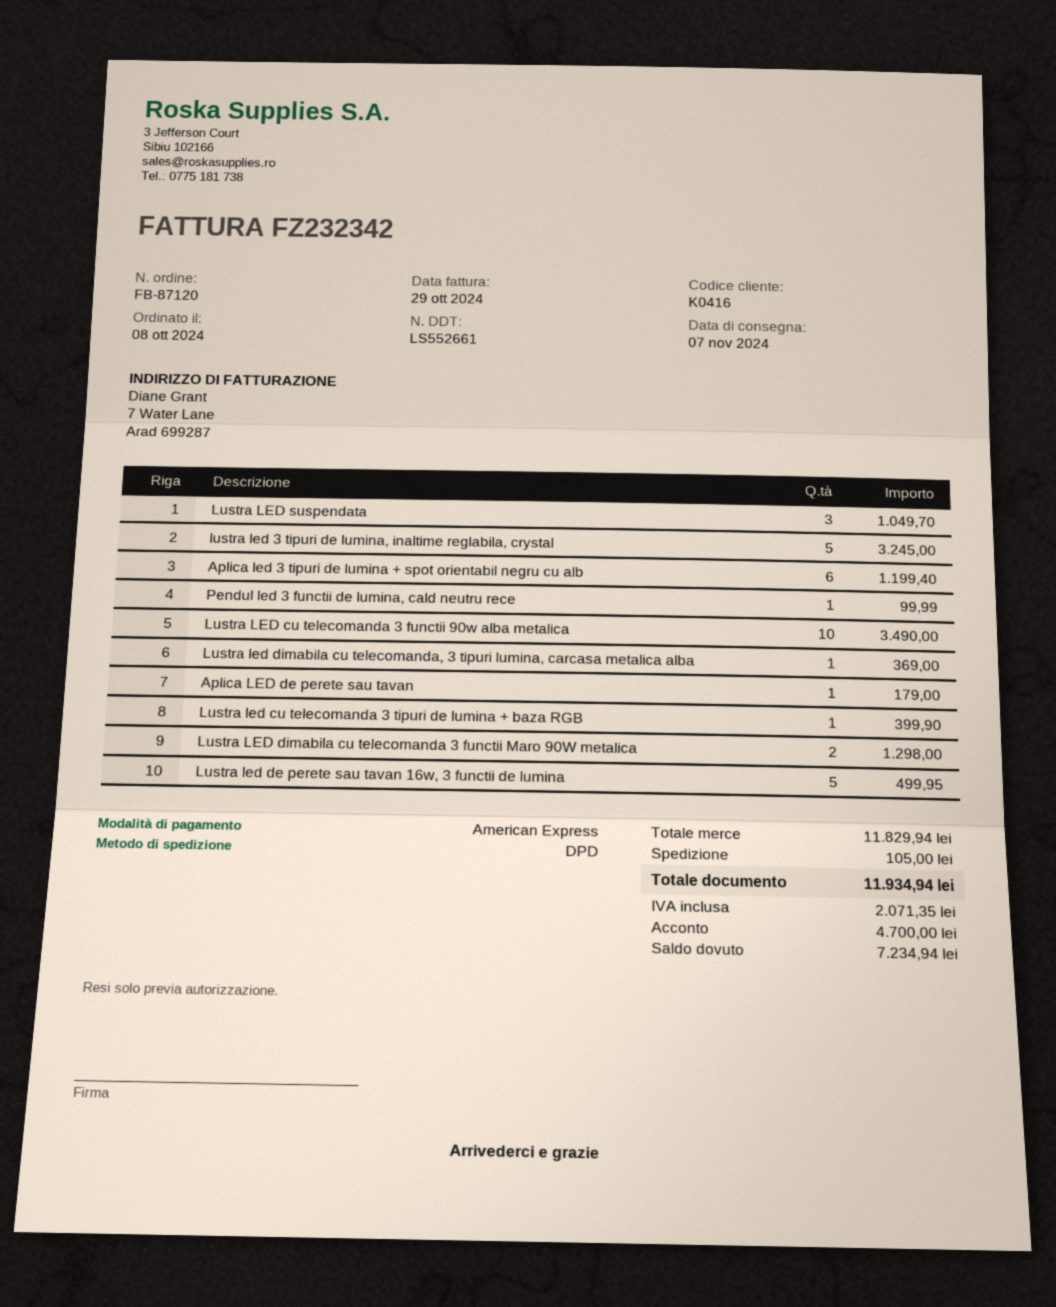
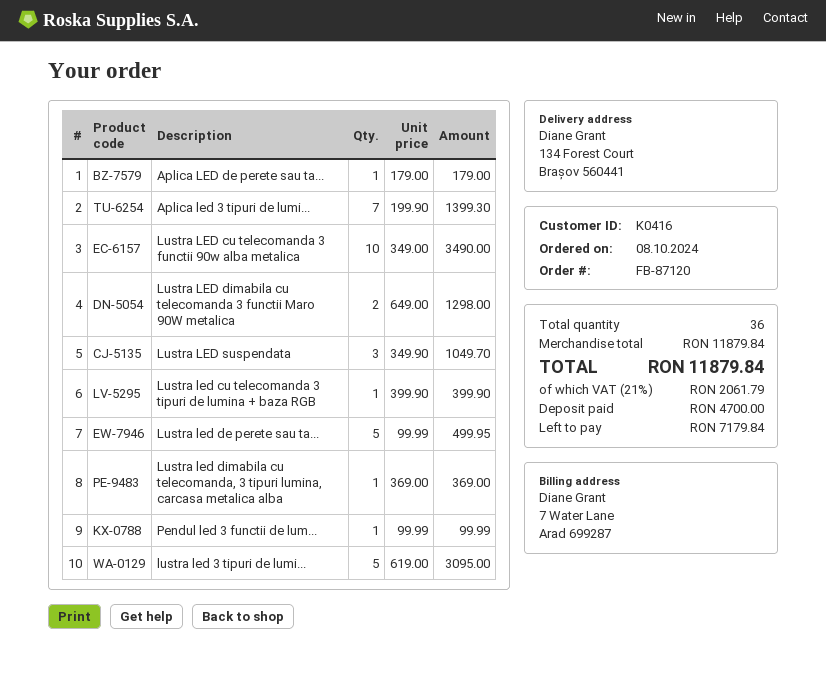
lustra led 3 tipuri de lumina, inaltime reglabila, crystal: 5 for 3245.00 -> 5 for 3095.00
Aplica led 3 tipuri de lumina + spot orientabil negru cu alb: 6 for 1199.40 -> 7 for 1399.30
subtotal: 11829.94 -> 11879.84
shipping: 105.00 -> none
tax: 2071.35 -> 2061.79
total: 11934.94 -> 11879.84
balance: 7234.94 -> 7179.84

